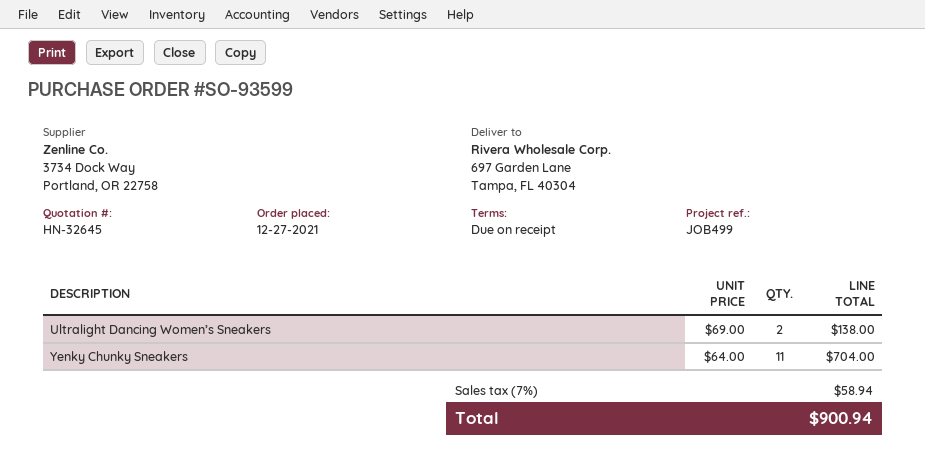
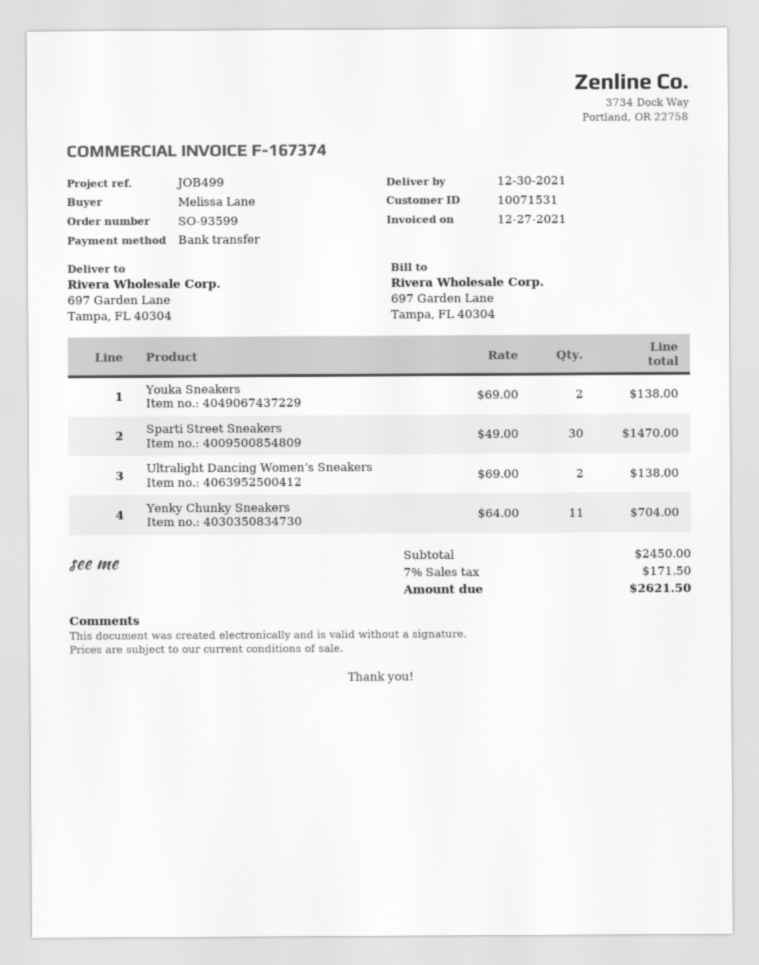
Youka Sneakers: none -> 2 x 69.00 = 138.00
Sparti Street Sneakers: none -> 30 x 49.00 = 1470.00
tax: 7% = 58.94 -> 7% = 171.50
total: 900.94 -> 2621.50

